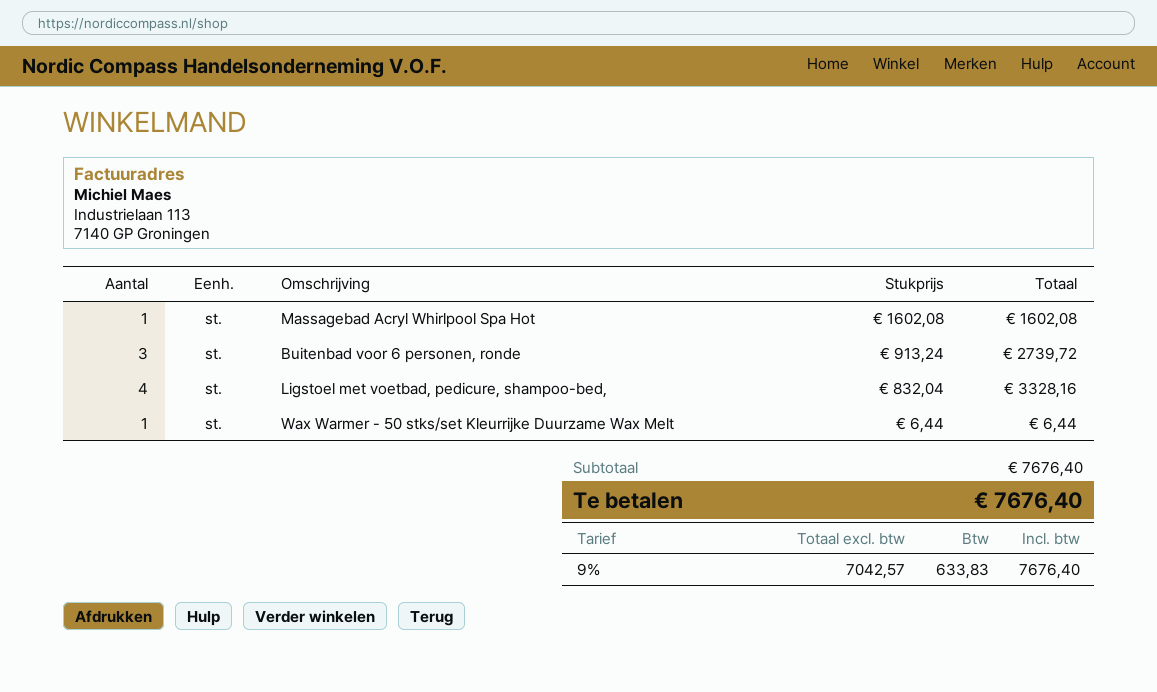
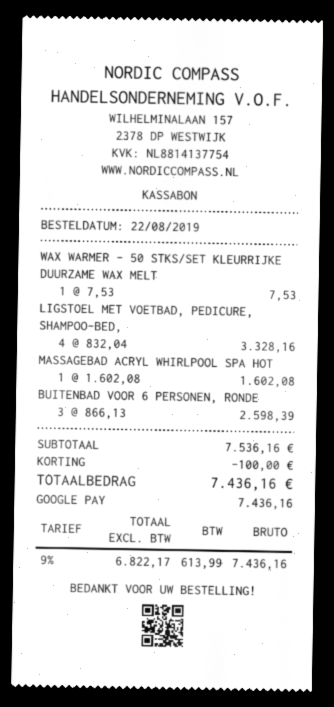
Buitenbad voor 6 personen, ronde: 3 x 913.24 = 2739.72 -> 3 x 866.13 = 2598.39
Wax Warmer - 50 stks/set Kleurrijke Duurzame Wax Melt: 1 x 6.44 = 6.44 -> 1 x 7.53 = 7.53
subtotal: 7676.40 -> 7536.16
discount: none -> 100.00
net: 7042.57 -> 6822.17
tax: 9% = 633.83 -> 9% = 613.99
total: 7676.40 -> 7436.16

